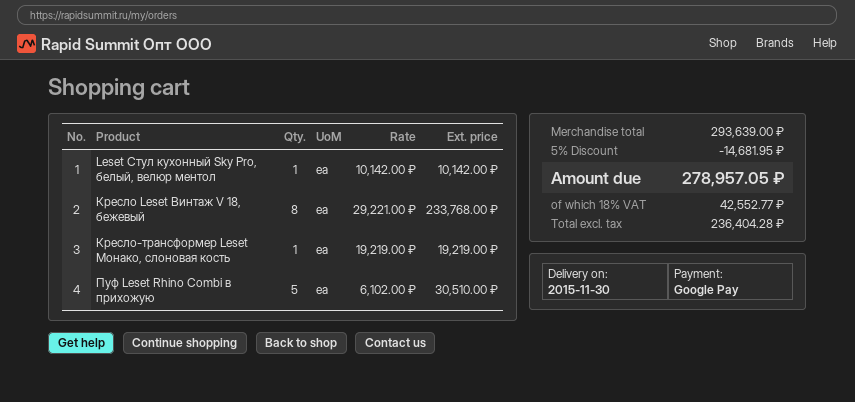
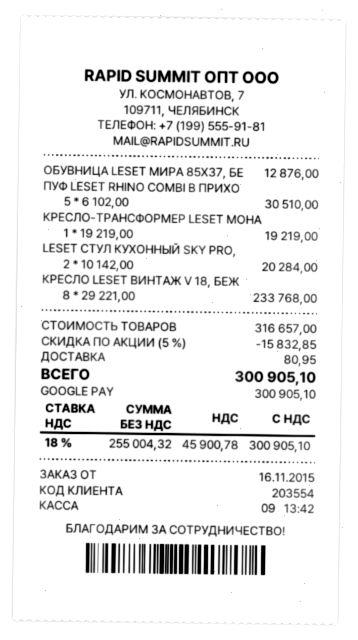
Leset Стул кухонный Sky Pro, белый, велюр ментол: 1 x 10142.00 = 10142.00 -> 2 x 10142.00 = 20284.00
ОБУВНИЦА LESET МИРА 85Х37, БЕ: none -> 1 x 12876.00 = 12876.00
subtotal: 293639.00 -> 316657.00
discount: 5% = 14681.95 -> 5% = 15832.85
shipping: none -> 80.95
net: 236404.28 -> 255004.32
tax: 18% = 42552.77 -> 18% = 45900.78
total: 278957.05 -> 300905.10

